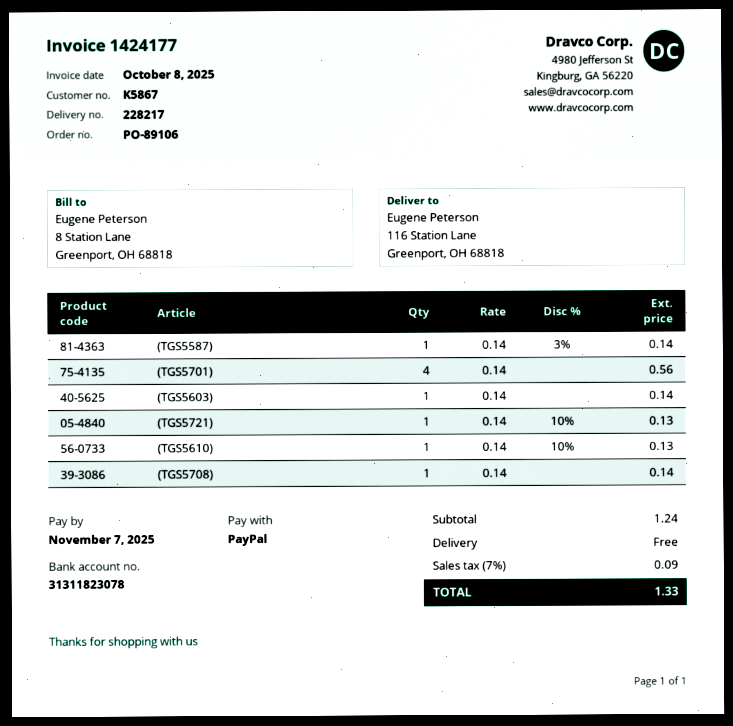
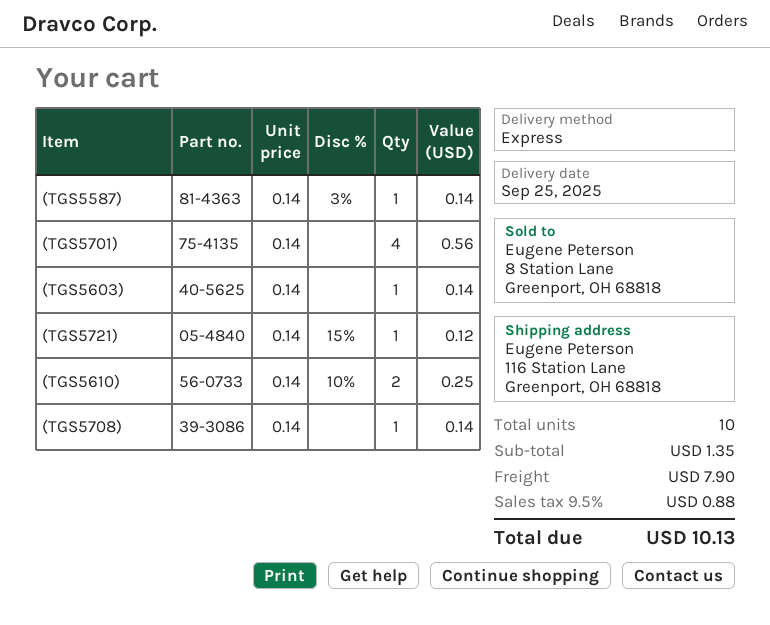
(TGS5721): 1 x 0.14 - 10% = 0.13 -> 1 x 0.14 - 15% = 0.12
(TGS5610): 1 x 0.14 - 10% = 0.13 -> 2 x 0.14 - 10% = 0.25
subtotal: 1.24 -> 1.35
shipping: 0.00 -> 7.90
tax: 7% = 0.09 -> 9.5% = 0.88
total: 1.33 -> 10.13

